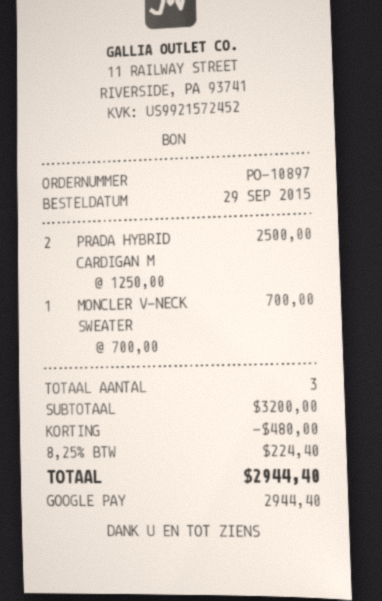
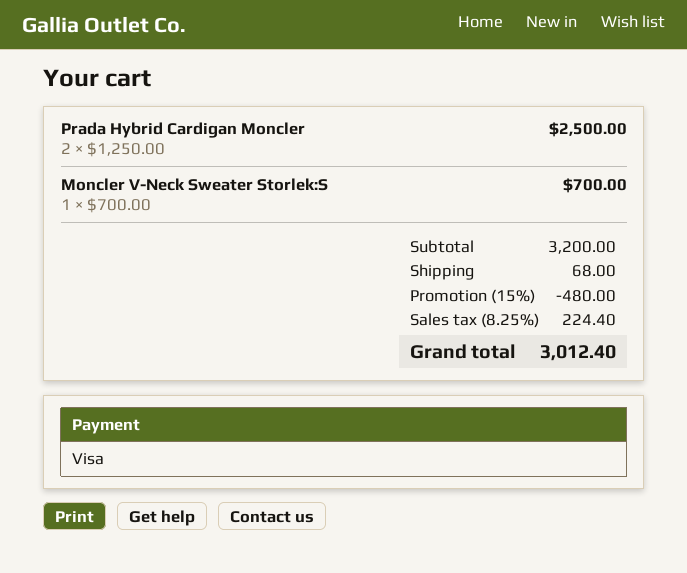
payment method: Google Pay -> Visa
shipping: none -> 68.00
total: 2944.40 -> 3012.40

